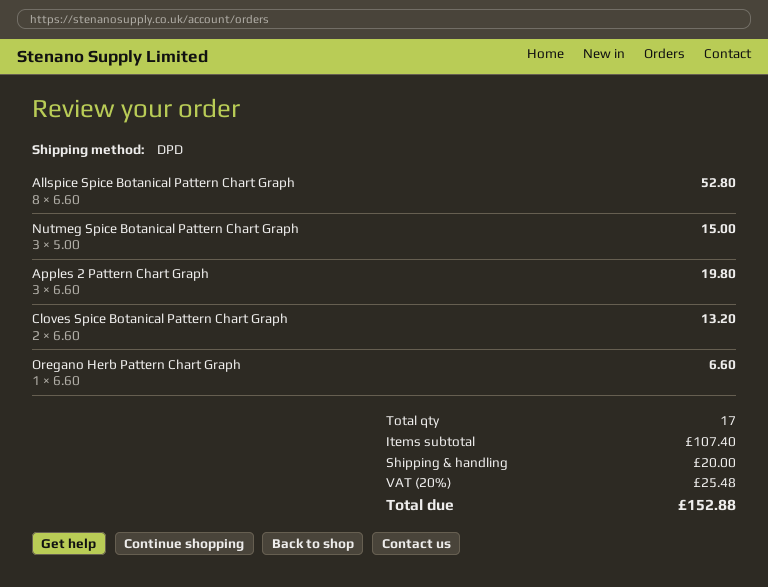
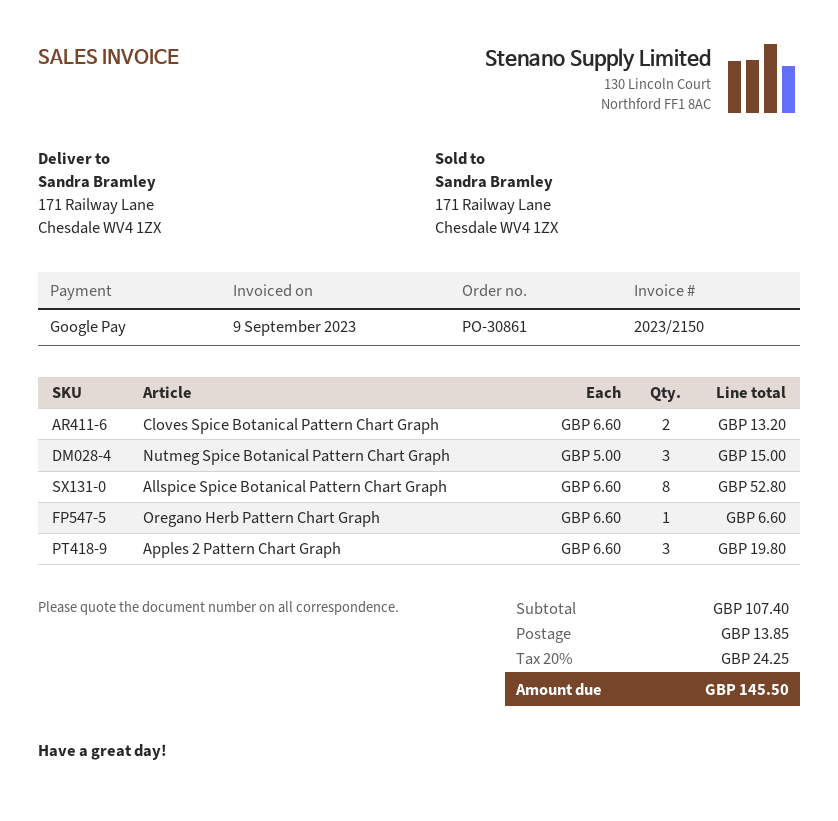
shipping: 20.00 -> 13.85
tax: 20% = 25.48 -> 20% = 24.25
total: 152.88 -> 145.50

